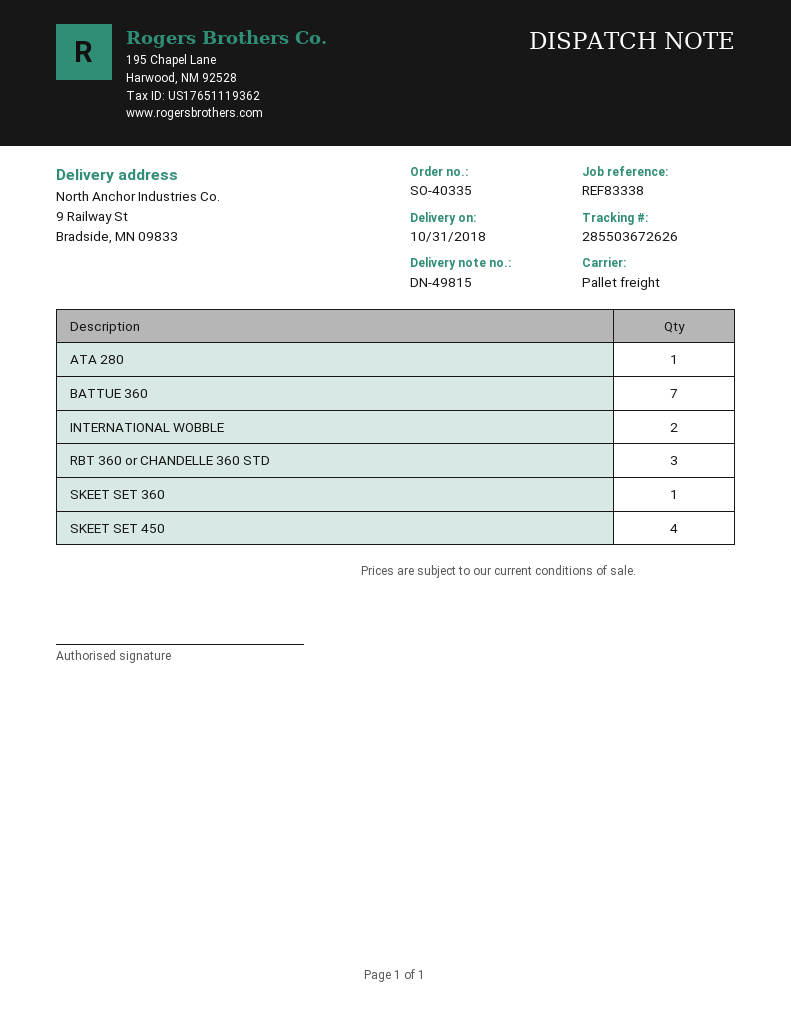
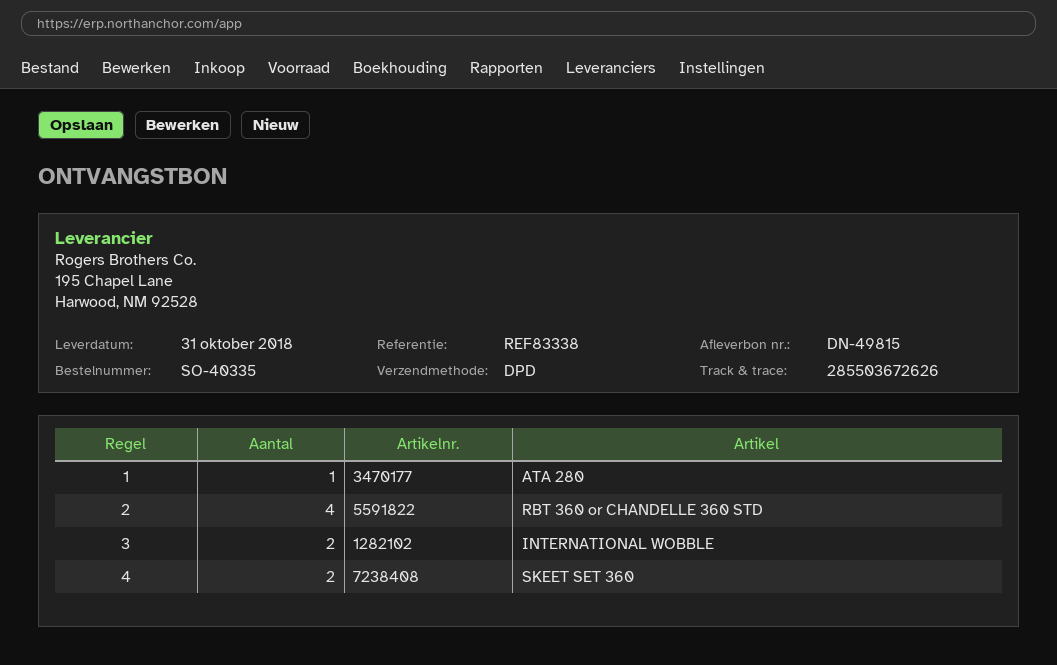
shipping method: pallet freight -> DPD
BATTUE 360: 7 -> none
RBT 360 or CHANDELLE 360 STD: 3 -> 4
SKEET SET 360: 1 -> 2
SKEET SET 450: 4 -> none

